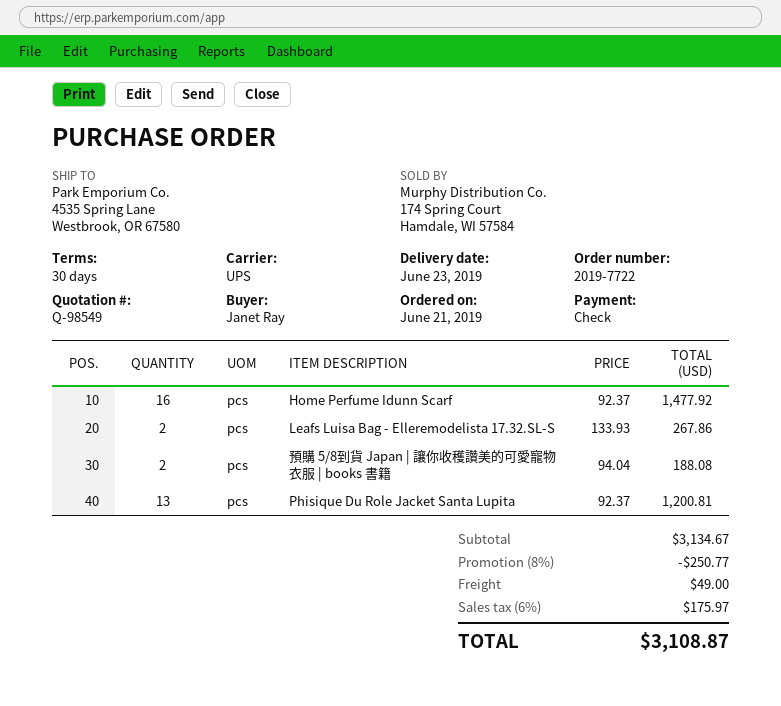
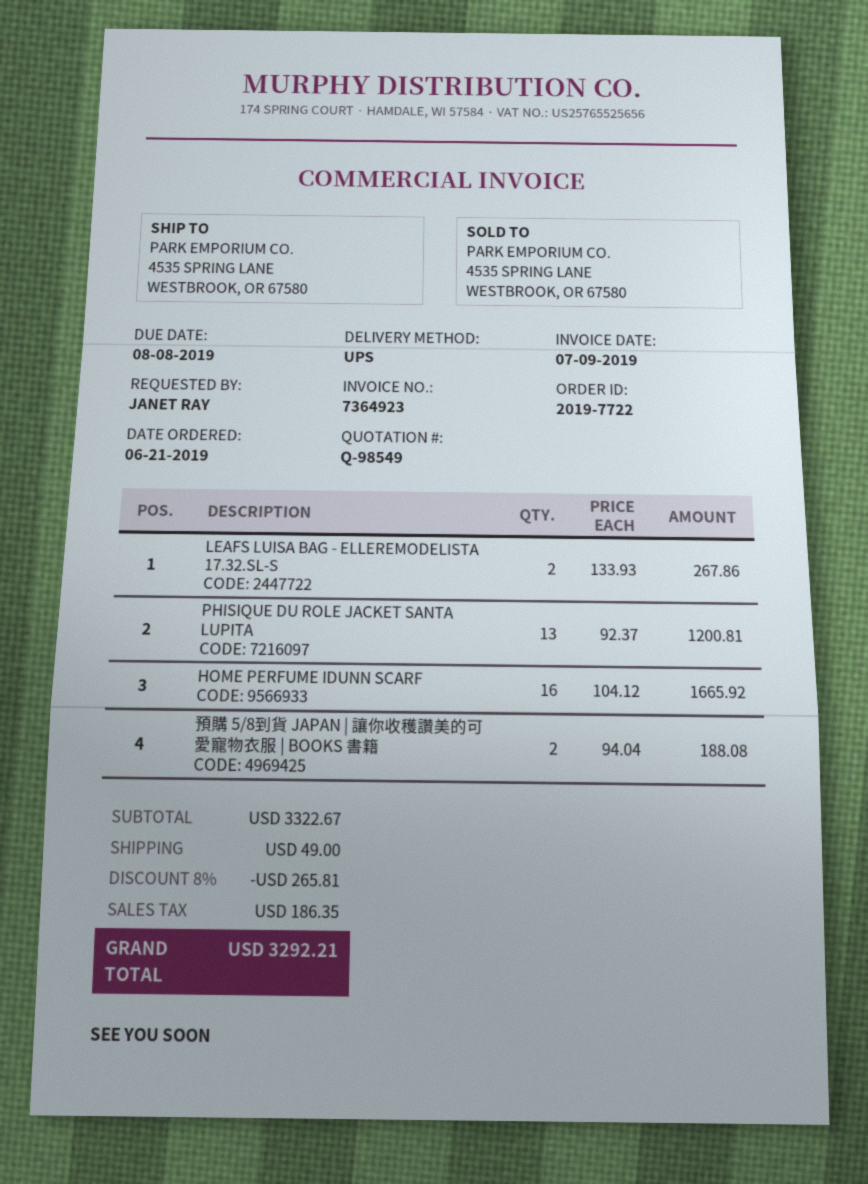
Home Perfume Idunn Scarf: 16 x 92.37 = 1477.92 -> 16 x 104.12 = 1665.92
subtotal: 3134.67 -> 3322.67
discount: 8% = 250.77 -> 8% = 265.81
tax: 175.97 -> 186.35
total: 3108.87 -> 3292.21

